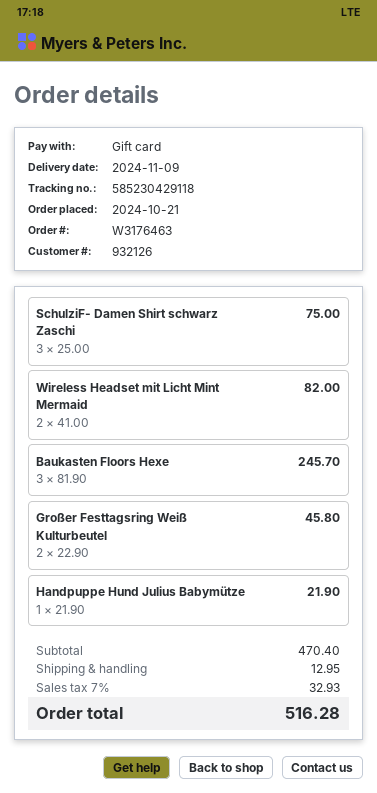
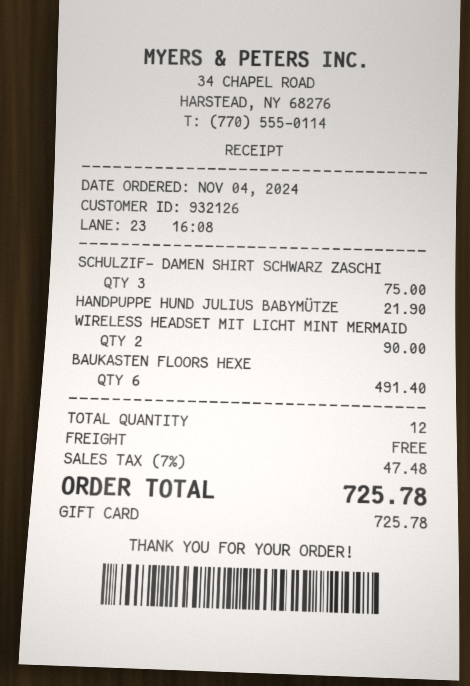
order date: 2024-10-21 -> 2024-11-04
Wireless Headset mit Licht Mint Mermaid: 2 for 82.00 -> 2 for 90.00
Baukasten Floors Hexe: 3 for 245.70 -> 6 for 491.40
Großer Festtagsring Weiß Kulturbeutel: 2 for 45.80 -> none
shipping: 12.95 -> 0.00
tax: 7% = 32.93 -> 7% = 47.48
total: 516.28 -> 725.78

